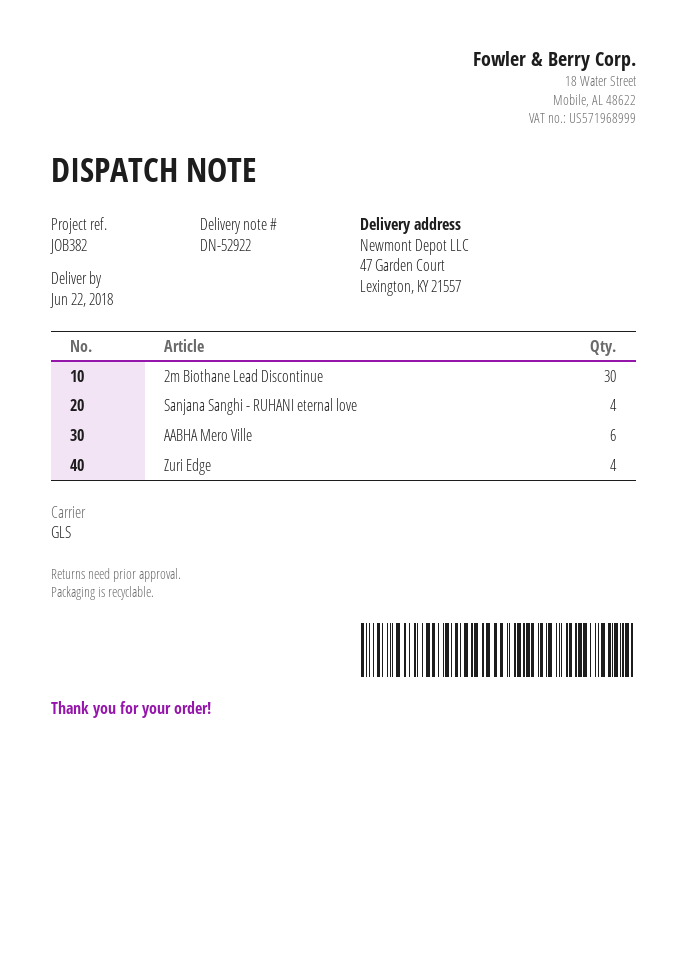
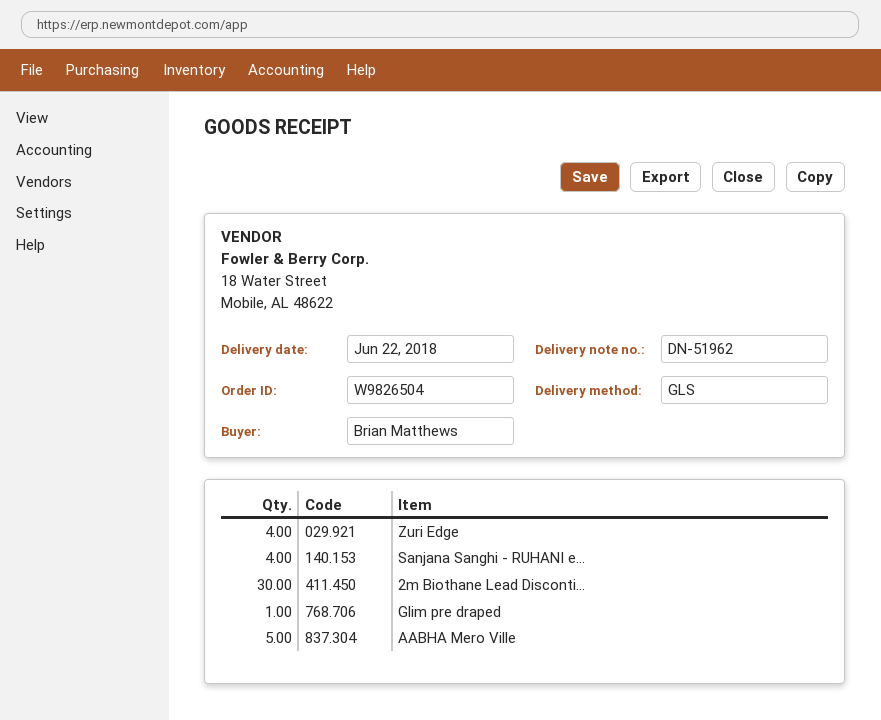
delivery note number: DN-52922 -> DN-51962
AABHA Mero Ville: 6 -> 5
Glim pre draped: none -> 1

